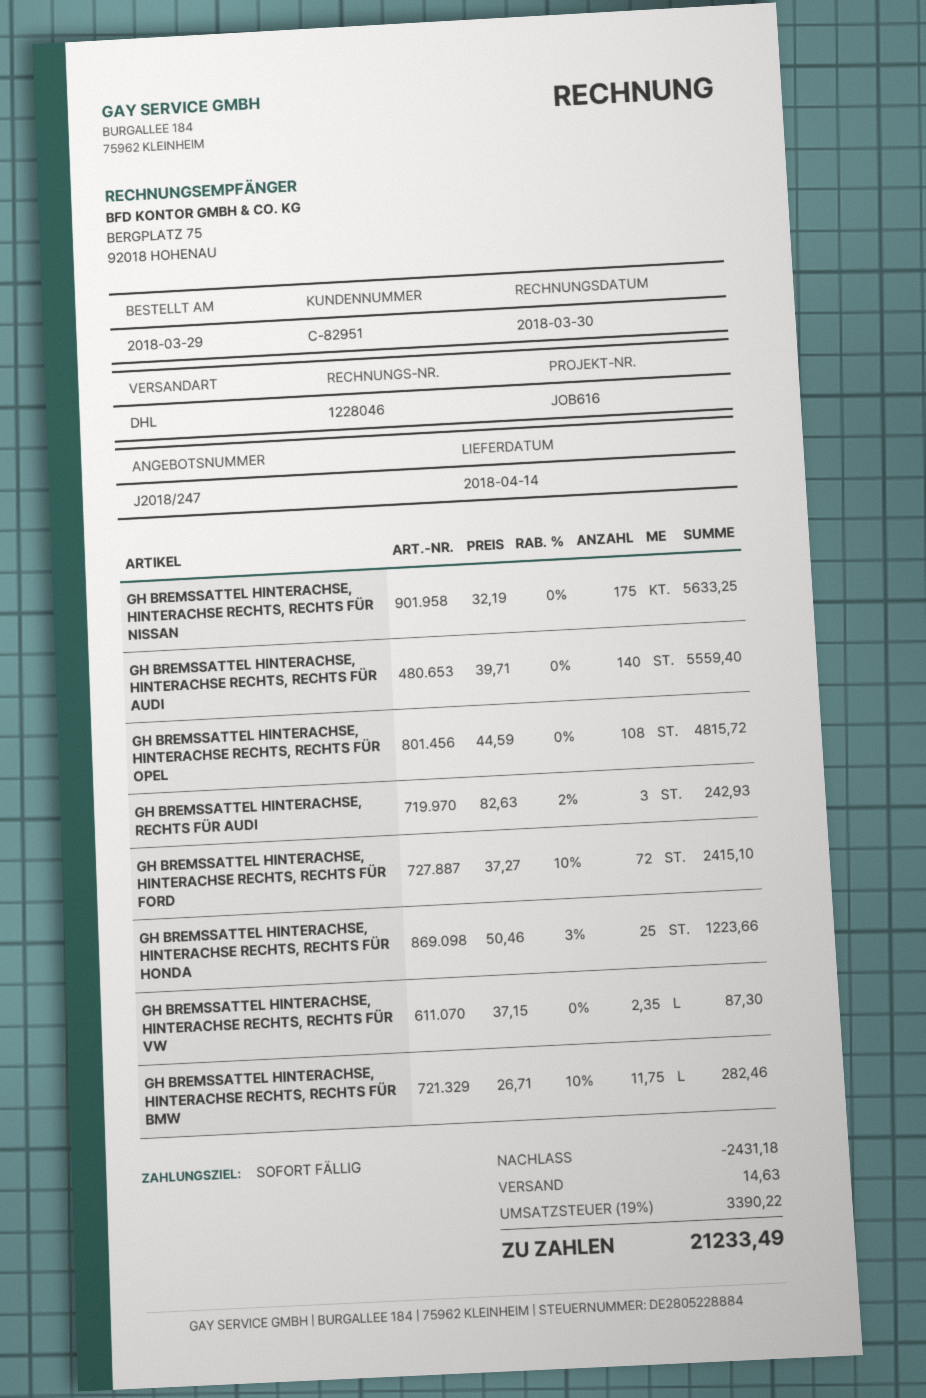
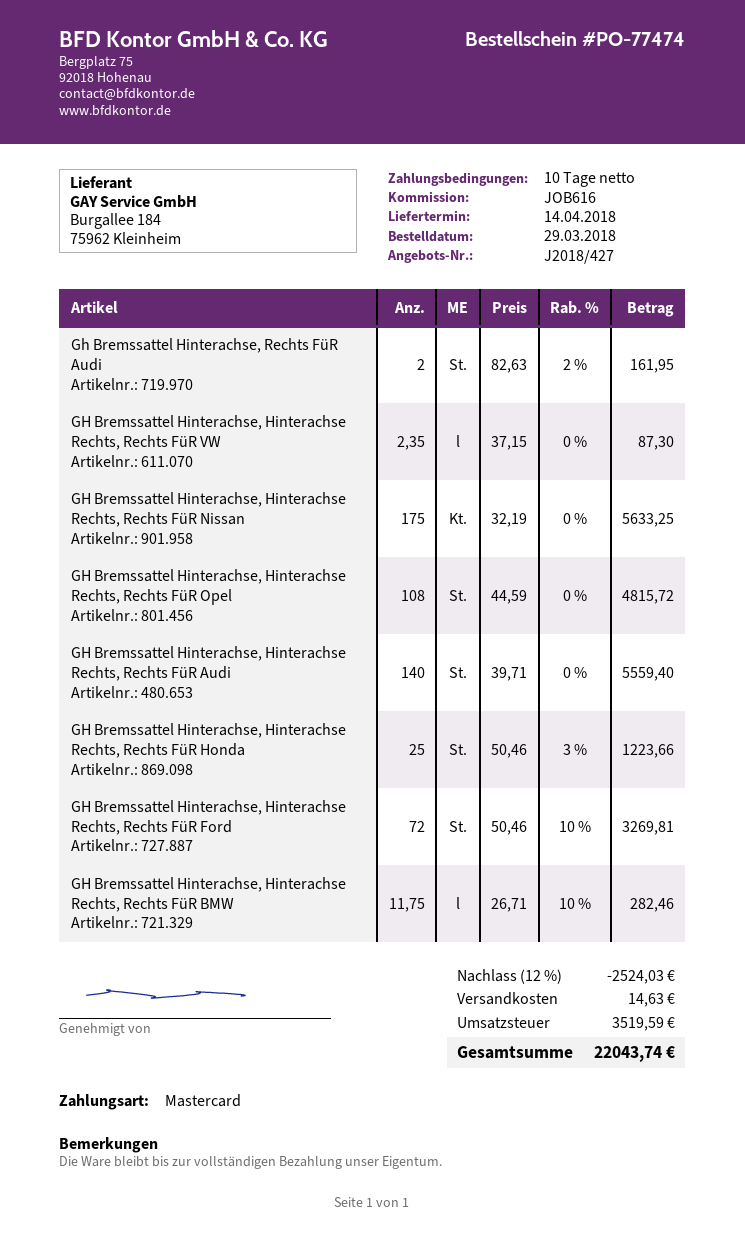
quote number: J2018/247 -> J2018/427
payment terms: on receipt -> 10 days
GH BREMSSATTEL HINTERACHSE, RECHTS FÜR AUDI: 3 x 82.63 - 2% = 242.93 -> 2 x 82.63 - 2% = 161.95
GH BREMSSATTEL HINTERACHSE, HINTERACHSE RECHTS, RECHTS FÜR FORD: 72 x 37.27 - 10% = 2415.10 -> 72 x 50.46 - 10% = 3269.81
discount: 2431.18 -> 2524.03
tax: 3390.22 -> 3519.59
total: 21233.49 -> 22043.74

